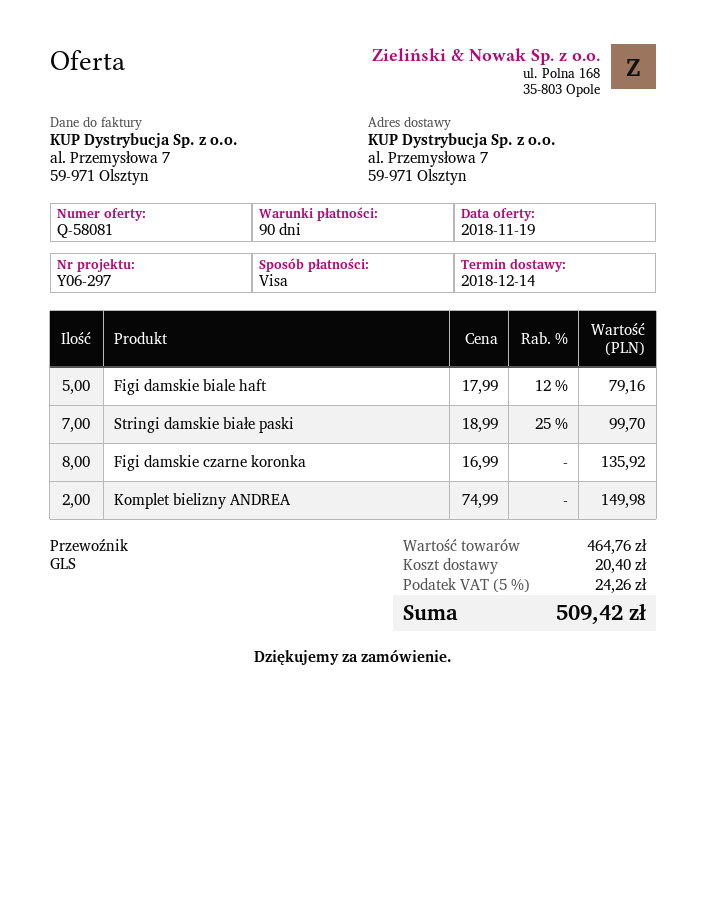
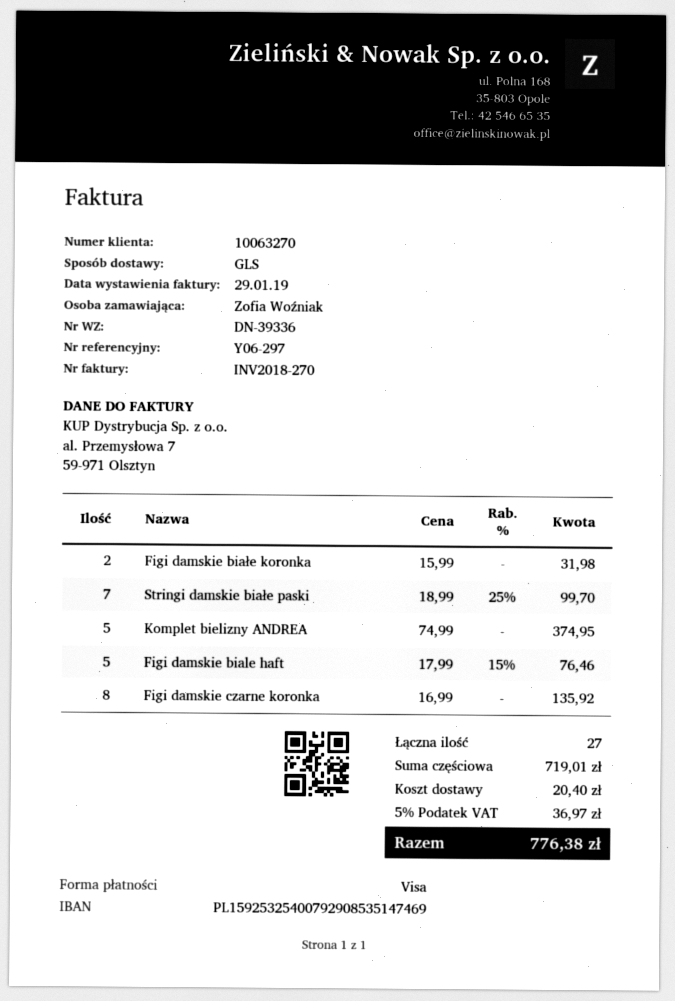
Figi damskie biale haft: 5 x 17.99 - 12% = 79.16 -> 5 x 17.99 - 15% = 76.46
Komplet bielizny ANDREA: 2 x 74.99 = 149.98 -> 5 x 74.99 = 374.95
Figi damskie białe koronka: none -> 2 x 15.99 = 31.98
subtotal: 464.76 -> 719.01
tax: 5% = 24.26 -> 5% = 36.97
total: 509.42 -> 776.38

